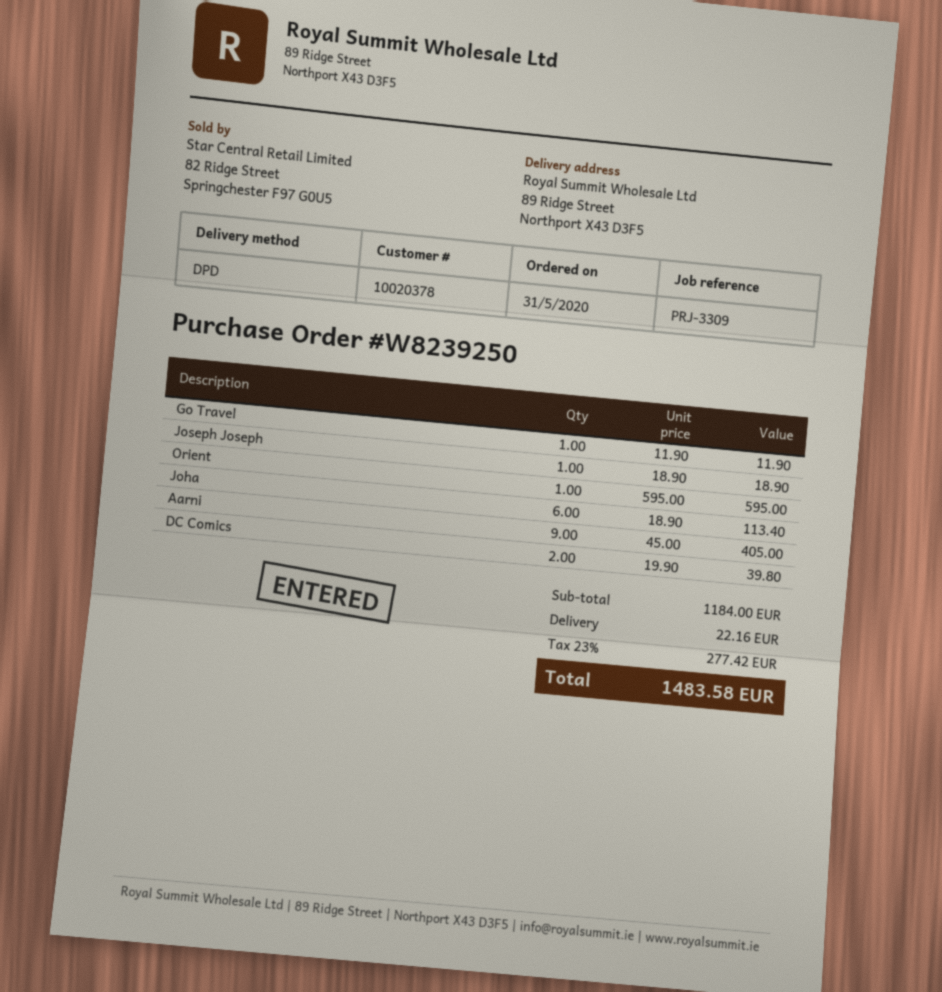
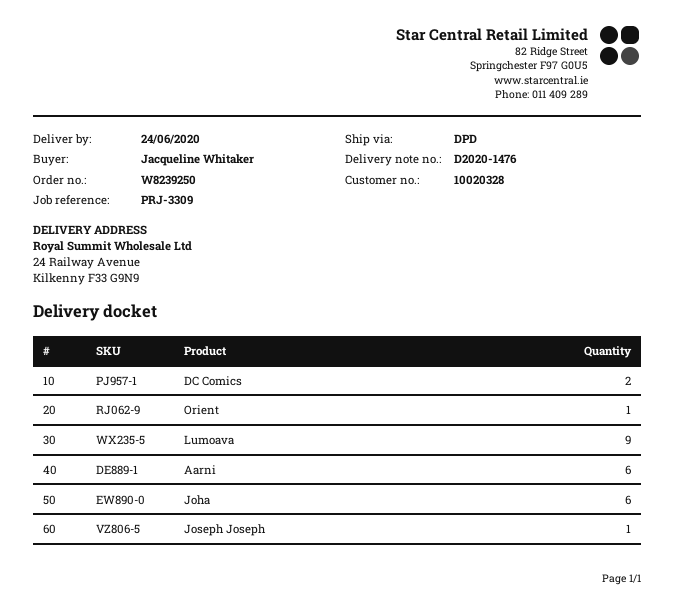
customer number: 10020378 -> 10020328
ship to: 89 Ridge Street, Northport X43 D3F5 -> 24 Railway Avenue, Kilkenny F33 G9N9
Go Travel: 1 -> none
Aarni: 9 -> 6
Lumoava: none -> 9

